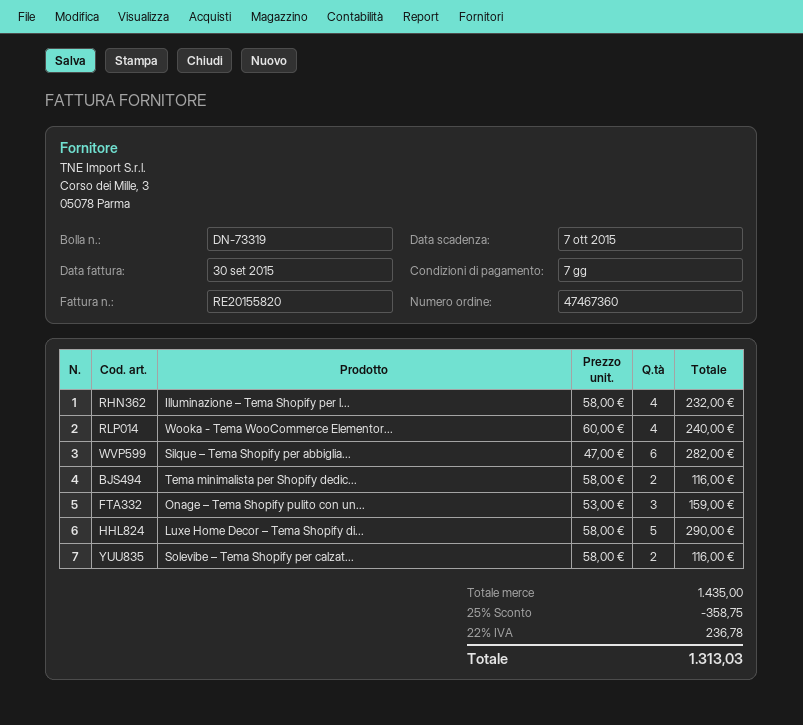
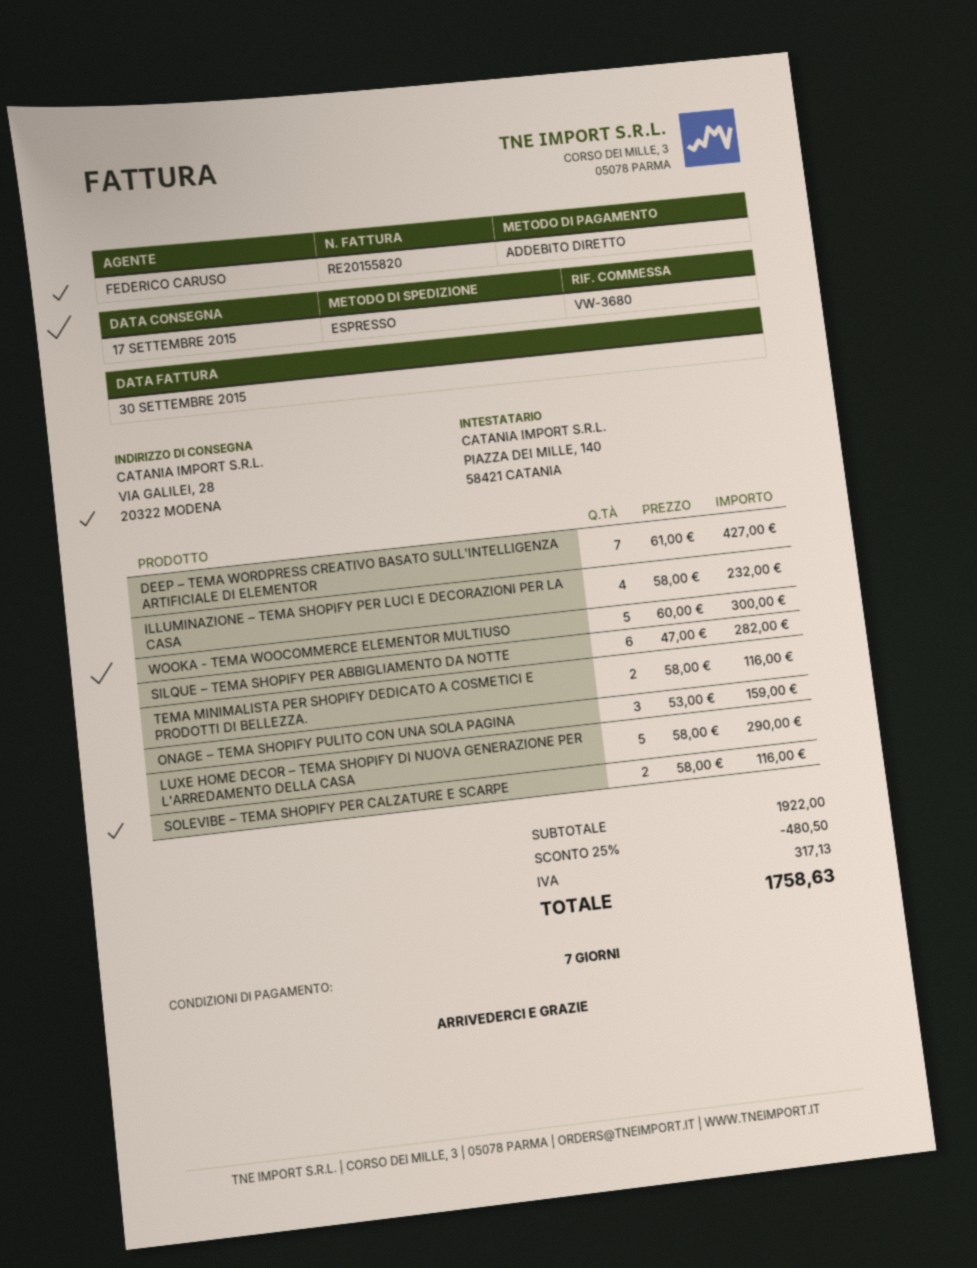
Wooka - Tema WooCommerce Elementor...: 4 x 60.00 = 240.00 -> 5 x 60.00 = 300.00
DEEP – TEMA WORDPRESS CREATIVO BASATO SULL'INTELLIGENZA ARTIFICIALE DI ELEMENTOR: none -> 7 x 61.00 = 427.00
subtotal: 1435.00 -> 1922.00
discount: 25% = 358.75 -> 25% = 480.50
tax: 236.78 -> 317.13
total: 1313.03 -> 1758.63

